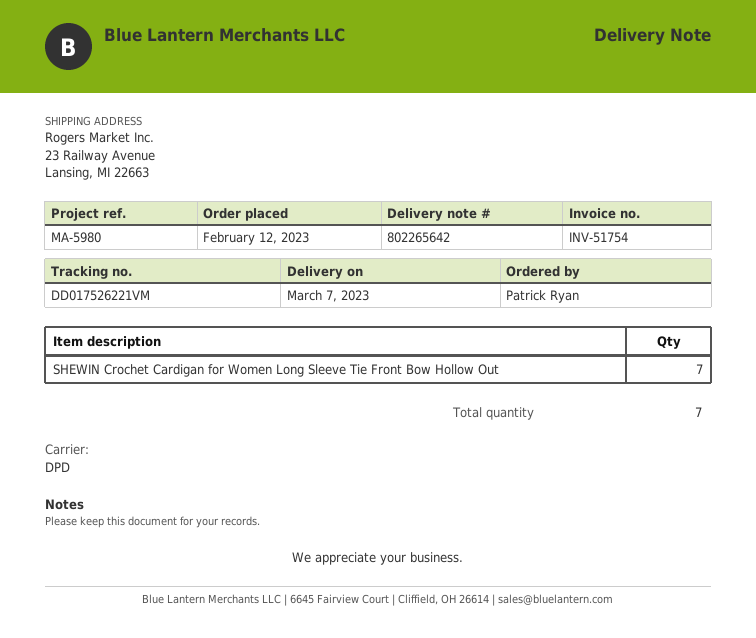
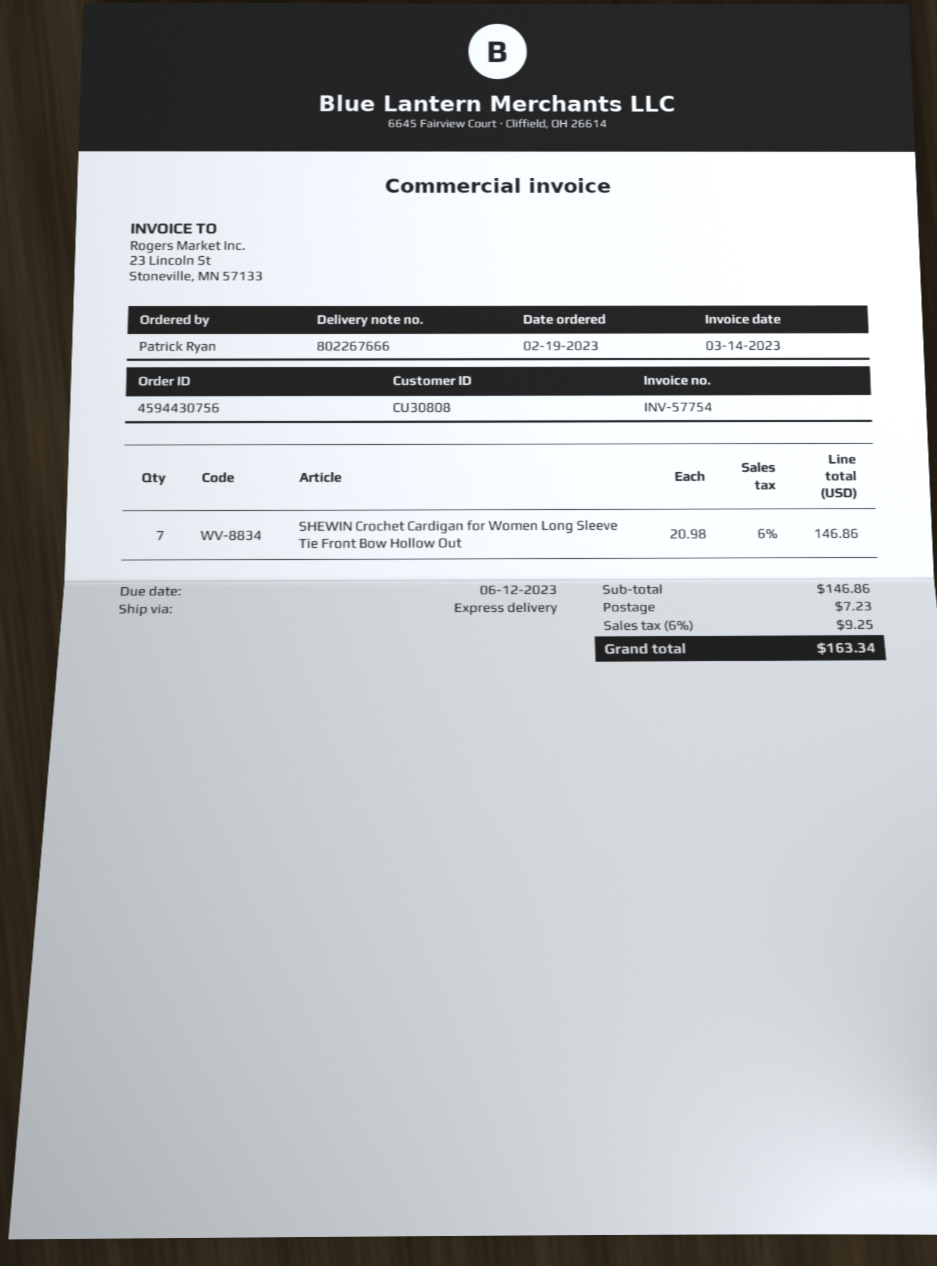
order date: 2023-02-12 -> 2023-02-19
delivery note number: 802265642 -> 802267666
invoice number: INV-51754 -> INV-57754
shipping method: DPD -> express

